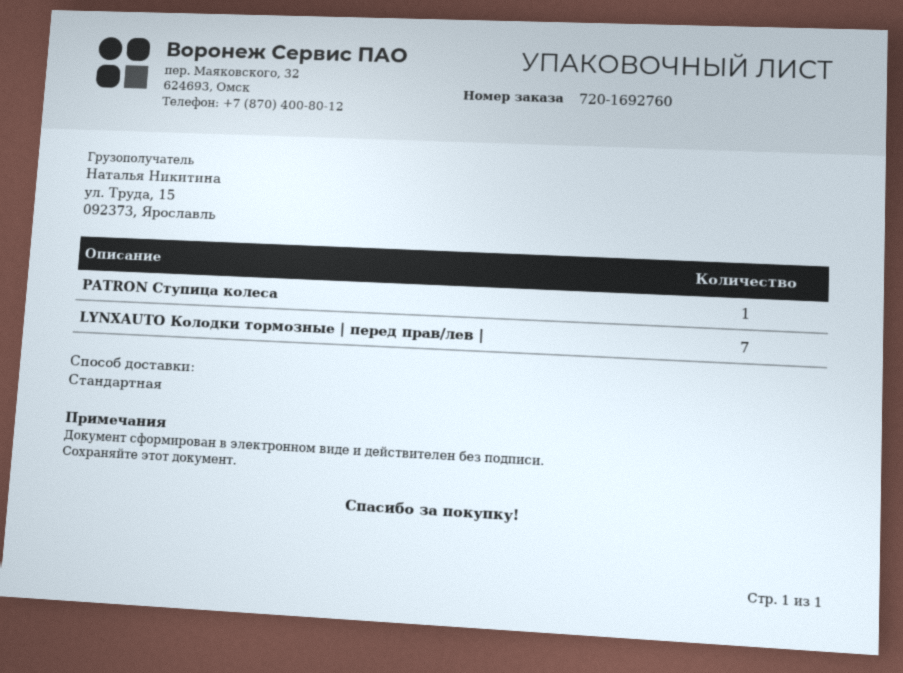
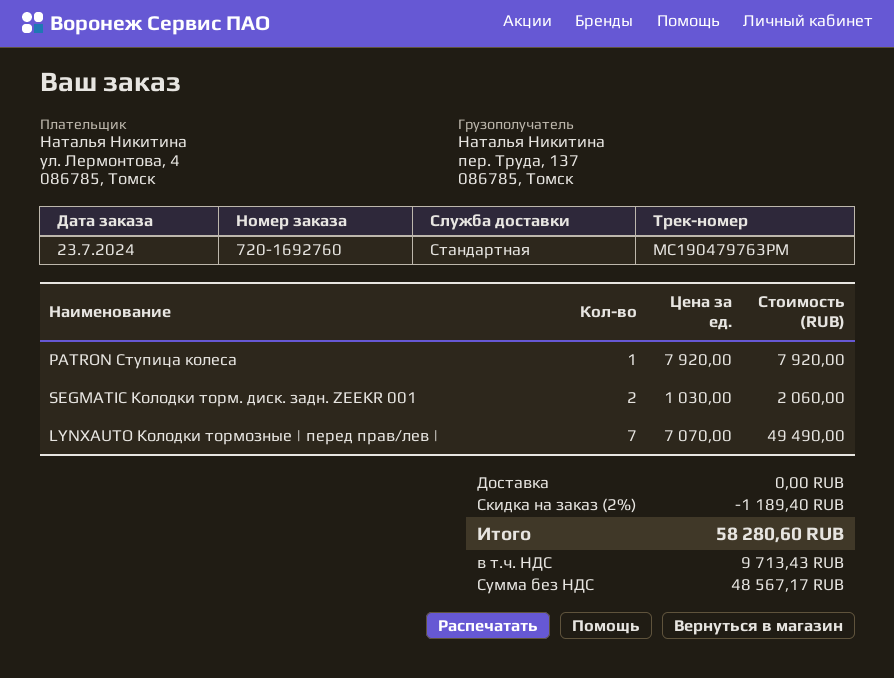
ship to: ул. Труда, 15, 092373, Ярославль -> пер. Труда, 137, 086785, Томск
SEGMATIC Колодки торм. диск. задн. ZEEKR 001: none -> 2

